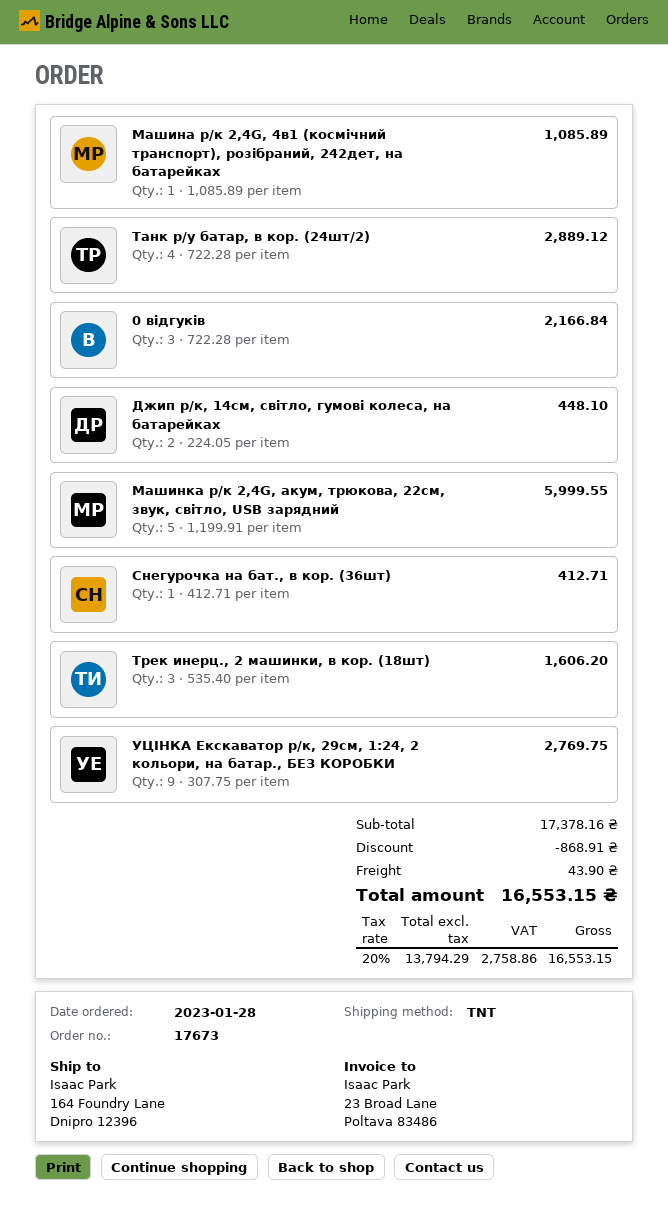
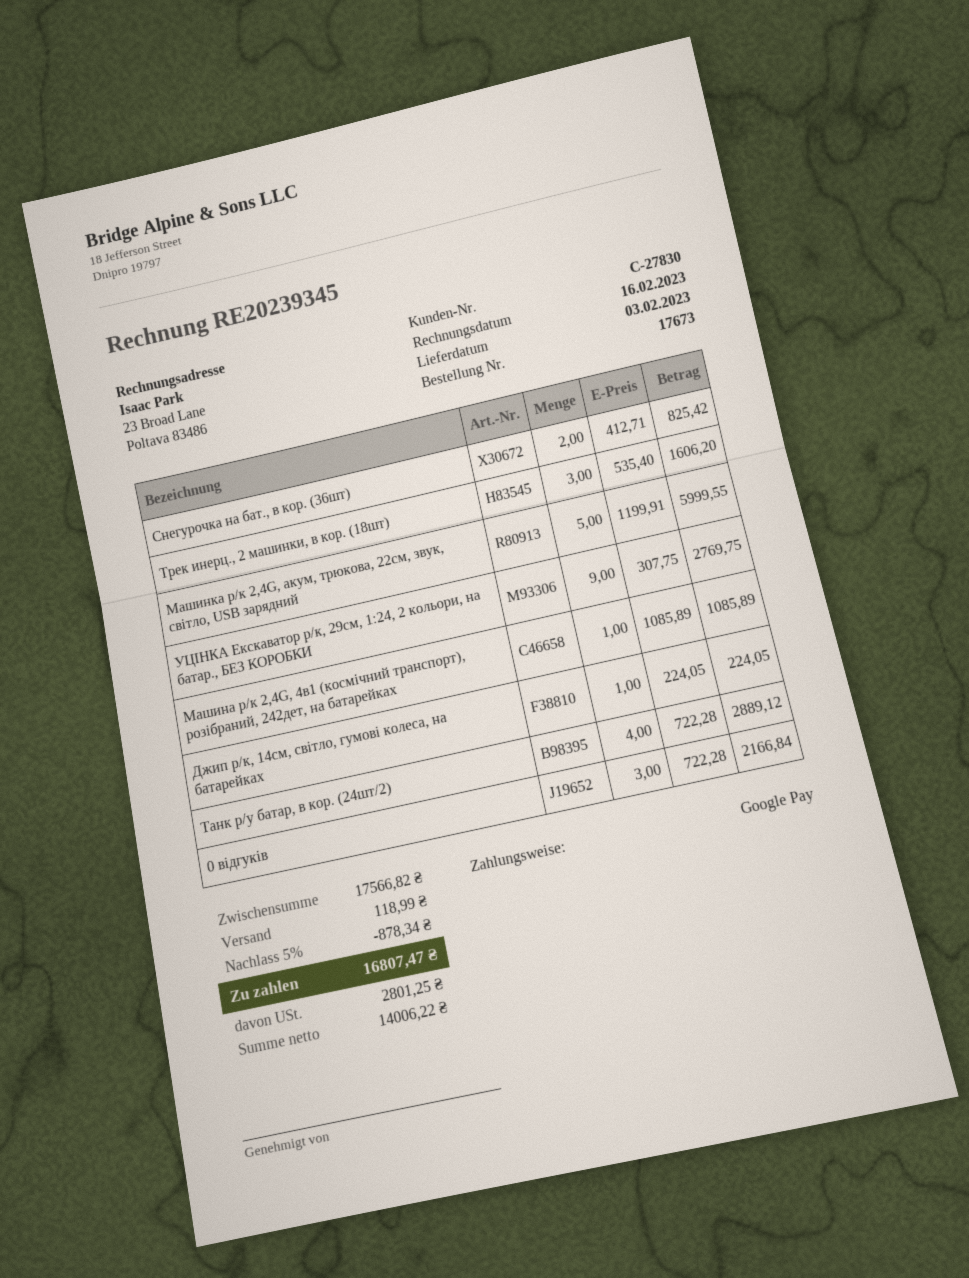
Джип р/к, 14см, світло, гумові колеса, на батарейках: 2 x 224.05 = 448.10 -> 1 x 224.05 = 224.05
Снегурочка на бат., в кор. (36шт): 1 x 412.71 = 412.71 -> 2 x 412.71 = 825.42
subtotal: 17378.16 -> 17566.82
discount: 868.91 -> 878.34
shipping: 43.90 -> 118.99
net: 13794.29 -> 14006.22
tax: 2758.86 -> 2801.25
total: 16553.15 -> 16807.47

